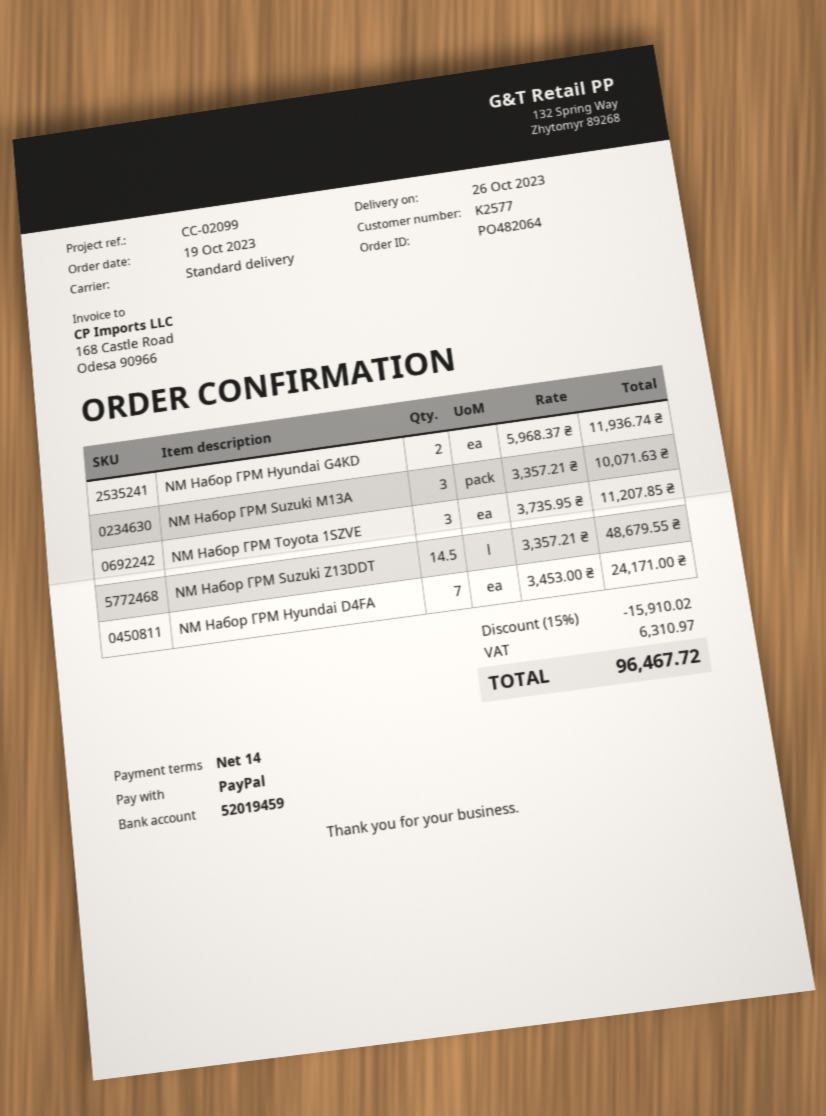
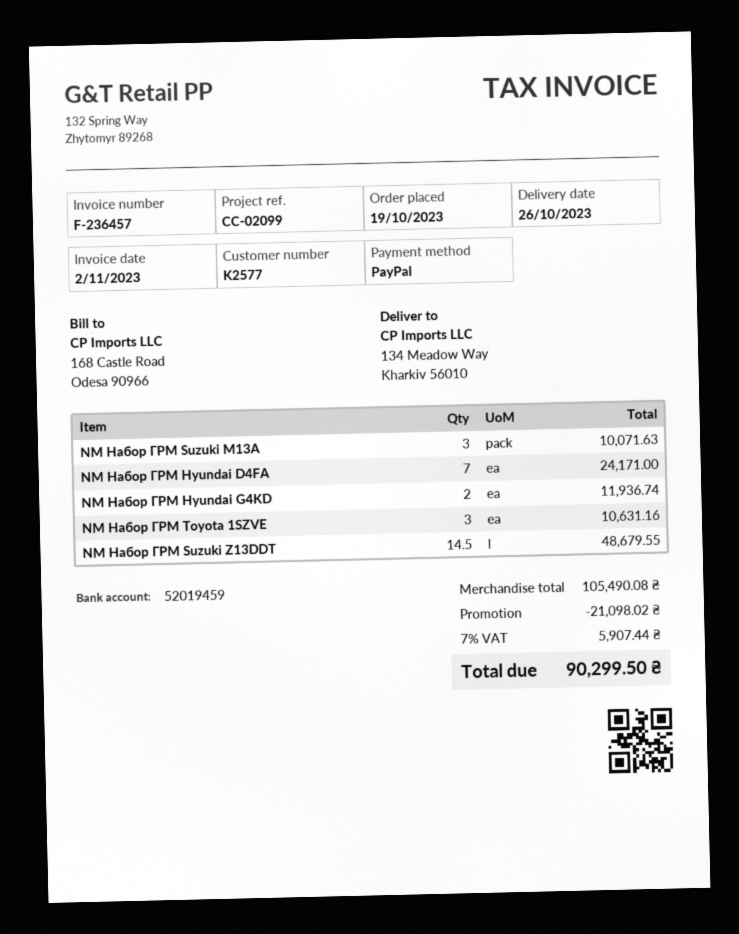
NM Набор ГРМ Toyota 1SZVE: 3 for 11207.85 -> 3 for 10631.16
discount: 15910.02 -> 21098.02
tax: 6310.97 -> 5907.44
total: 96467.72 -> 90299.50

